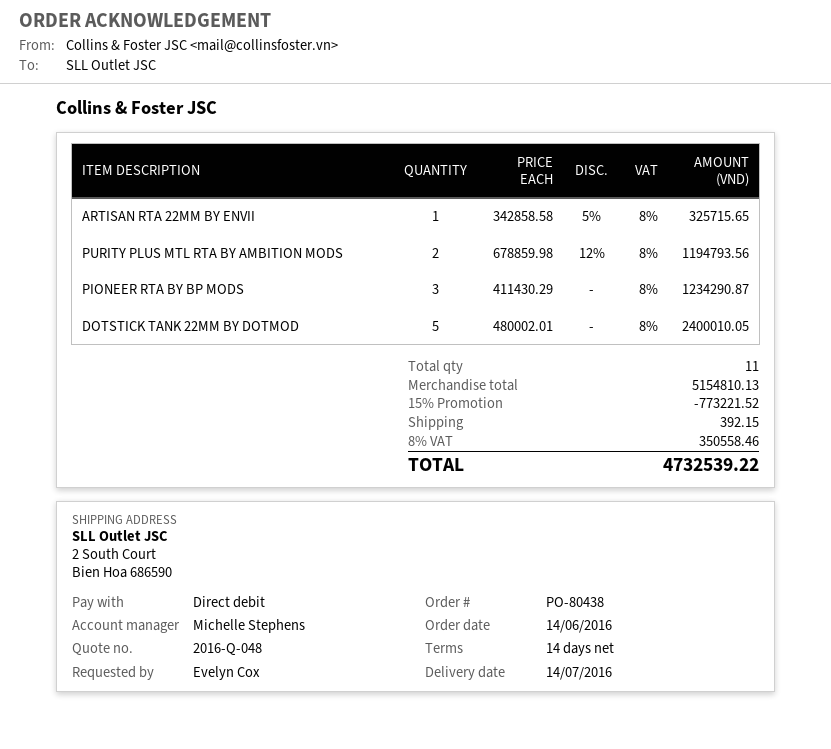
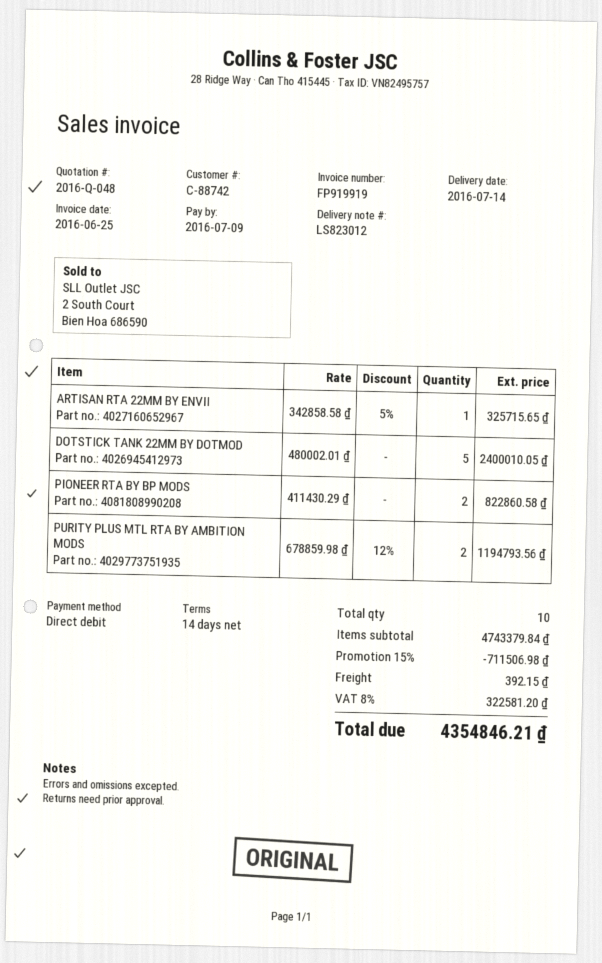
PIONEER RTA BY BP MODS: 3 x 411430.29 = 1234290.87 -> 2 x 411430.29 = 822860.58
total quantity: 11 -> 10
subtotal: 5154810.13 -> 4743379.84
discount: 15% = 773221.52 -> 15% = 711506.98
tax: 8% = 350558.46 -> 8% = 322581.20
total: 4732539.22 -> 4354846.21

